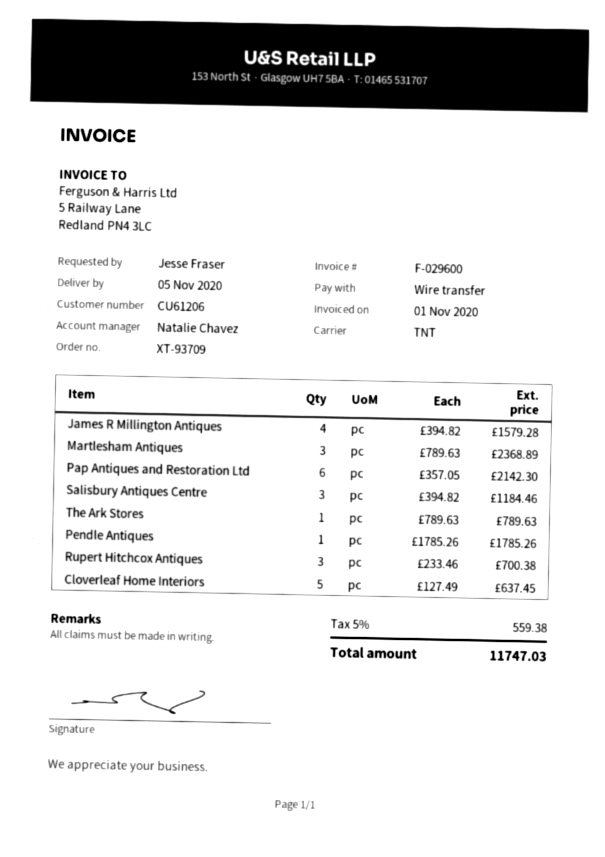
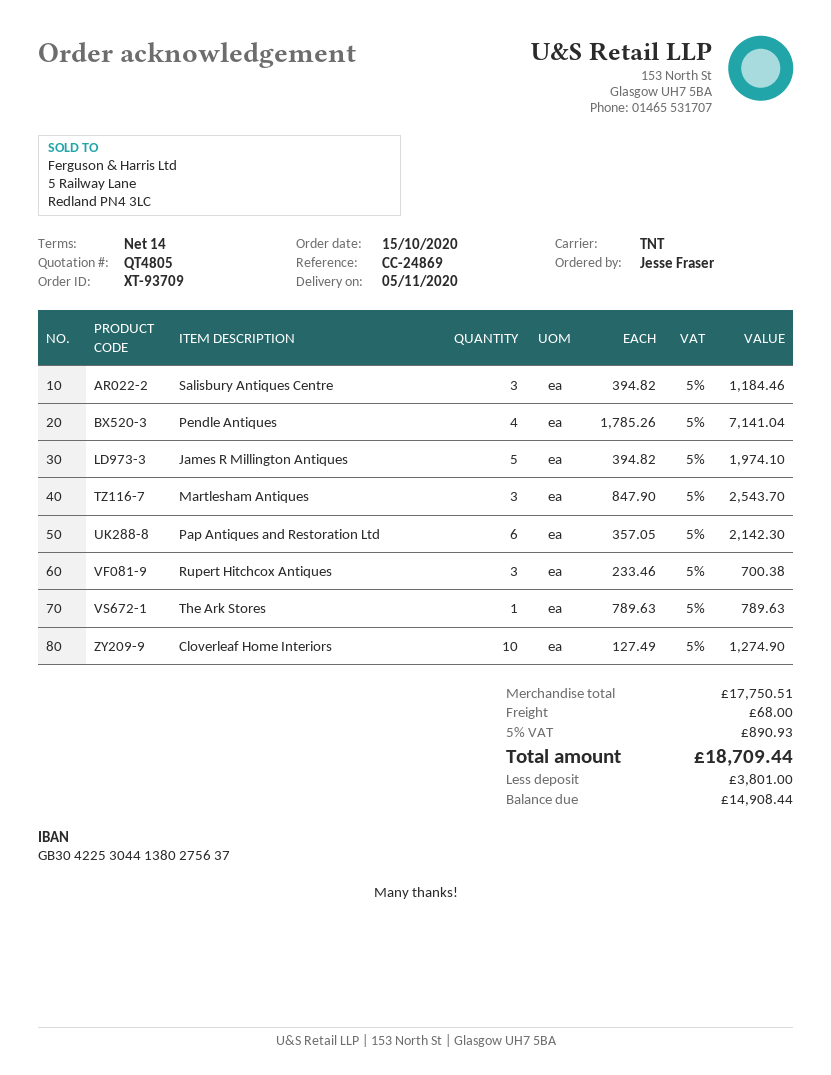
James R Millington Antiques: 4 x 394.82 = 1579.28 -> 5 x 394.82 = 1974.10
Martlesham Antiques: 3 x 789.63 = 2368.89 -> 3 x 847.90 = 2543.70
Pendle Antiques: 1 x 1785.26 = 1785.26 -> 4 x 1785.26 = 7141.04
Cloverleaf Home Interiors: 5 x 127.49 = 637.45 -> 10 x 127.49 = 1274.90
shipping: none -> 68.00
tax: 5% = 559.38 -> 5% = 890.93
total: 11747.03 -> 18709.44

